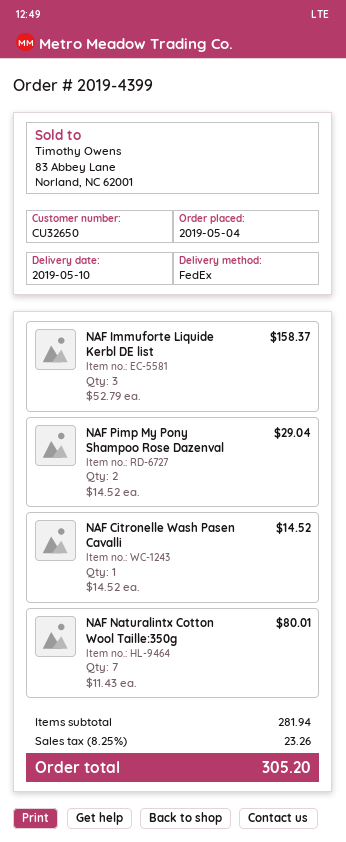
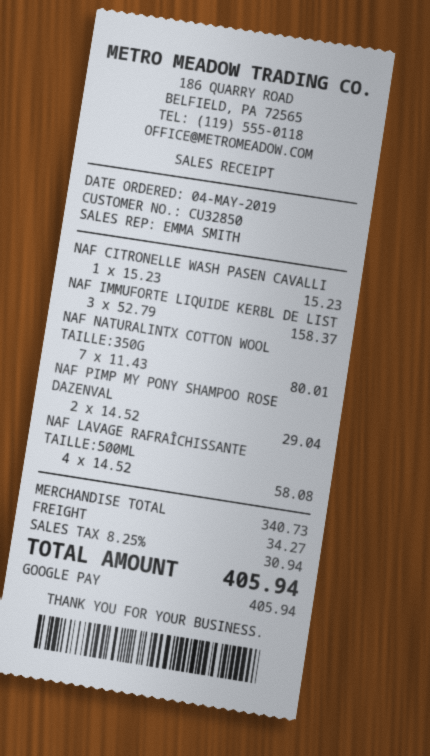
customer number: CU32650 -> CU32850
NAF Citronelle Wash Pasen Cavalli: 1 x 14.52 = 14.52 -> 1 x 15.23 = 15.23
NAF LAVAGE RAFRAÎCHISSANTE TAILLE:500ML: none -> 4 x 14.52 = 58.08
subtotal: 281.94 -> 340.73
shipping: none -> 34.27
tax: 8.25% = 23.26 -> 8.25% = 30.94
total: 305.20 -> 405.94

